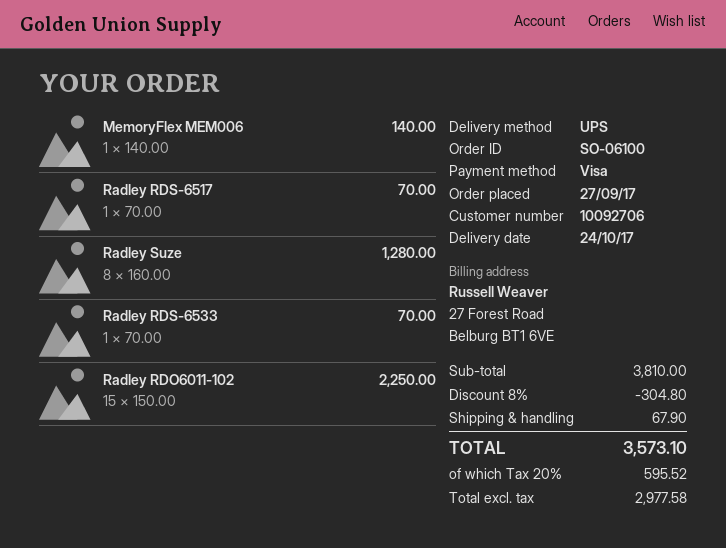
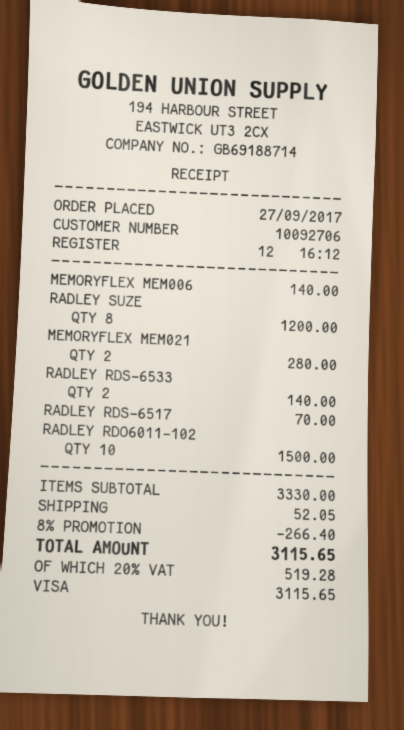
Radley Suze: 8 for 1280.00 -> 8 for 1200.00
Radley RDS-6533: 1 for 70.00 -> 2 for 140.00
Radley RDO6011-102: 15 for 2250.00 -> 10 for 1500.00
MEMORYFLEX MEM021: none -> 2 for 280.00
subtotal: 3810.00 -> 3330.00
discount: 8% = 304.80 -> 8% = 266.40
shipping: 67.90 -> 52.05
tax: 20% = 595.52 -> 20% = 519.28
total: 3573.10 -> 3115.65

